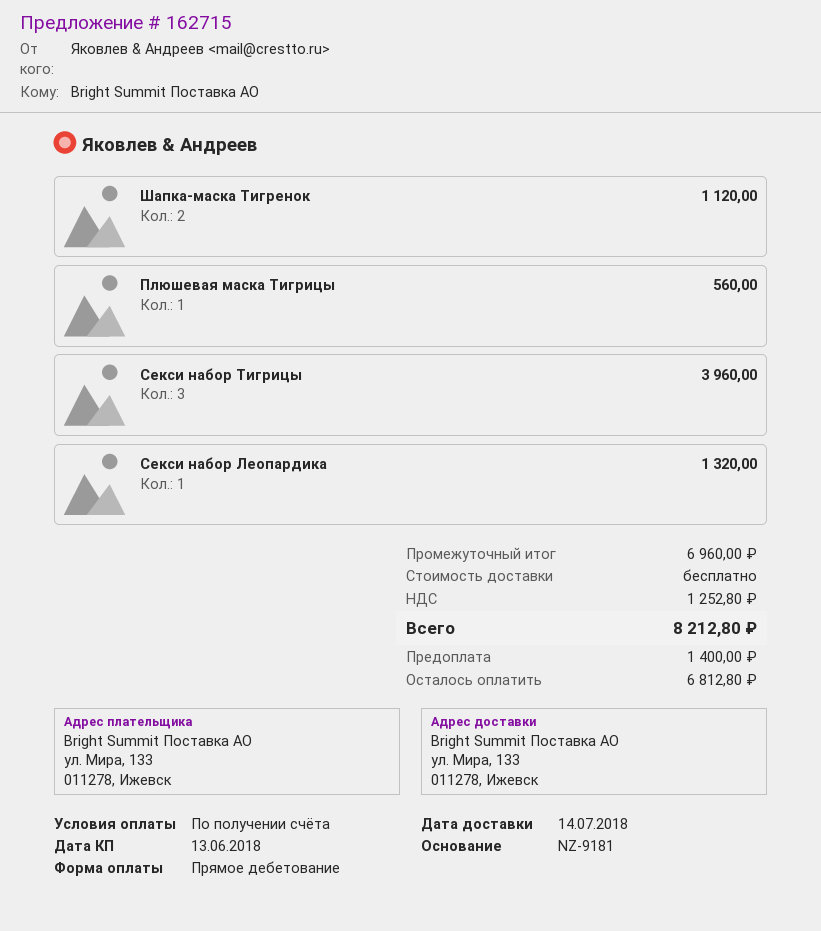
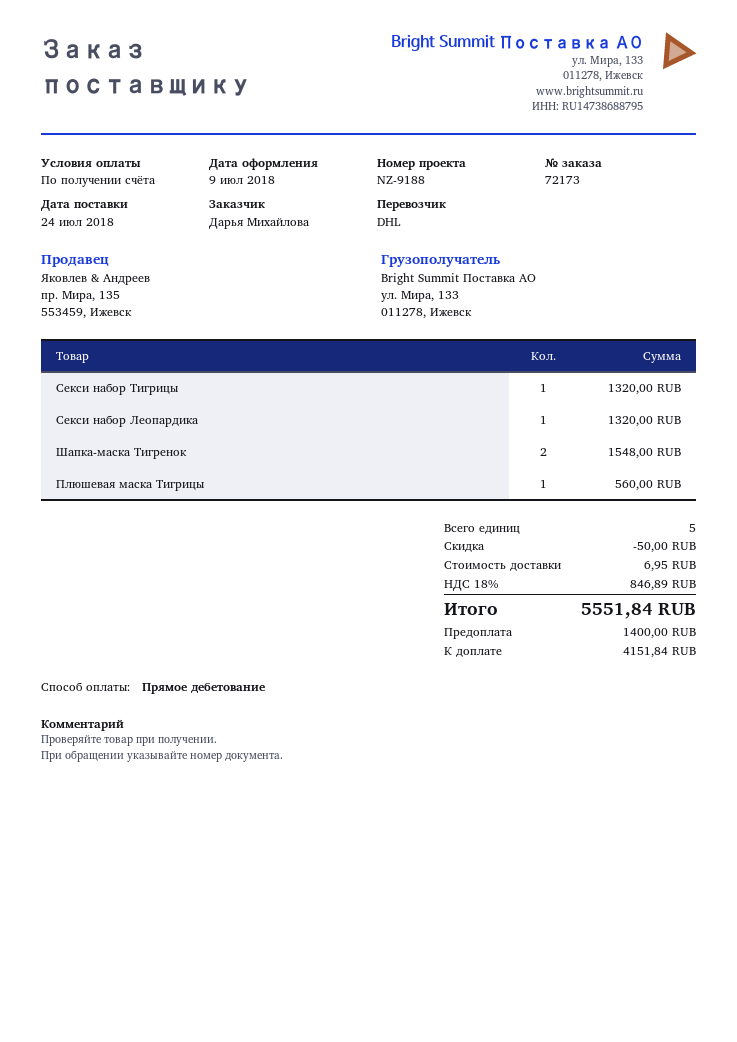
delivery date: 2018-07-14 -> 2018-07-24
reference: NZ-9181 -> NZ-9188
Шапка-маска Тигренок: 2 for 1120.00 -> 2 for 1548.00
Секси набор Тигрицы: 3 for 3960.00 -> 1 for 1320.00
discount: none -> 50.00
shipping: 0.00 -> 6.95
tax: 1252.80 -> 846.89
total: 8212.80 -> 5551.84
balance: 6812.80 -> 4151.84

